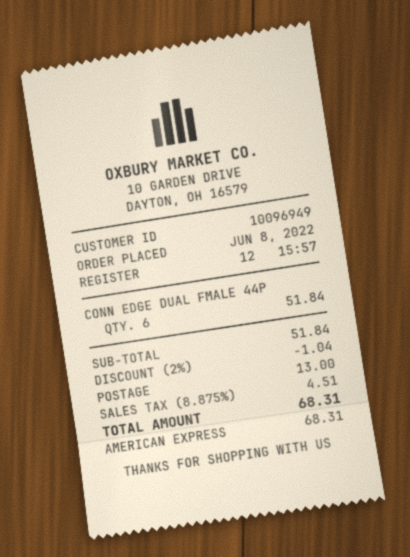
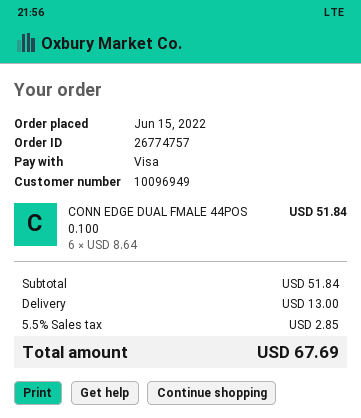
order date: 2022-06-08 -> 2022-06-15
payment method: American Express -> Visa
discount: 2% = 1.04 -> none
tax: 8.875% = 4.51 -> 5.5% = 2.85
total: 68.31 -> 67.69

